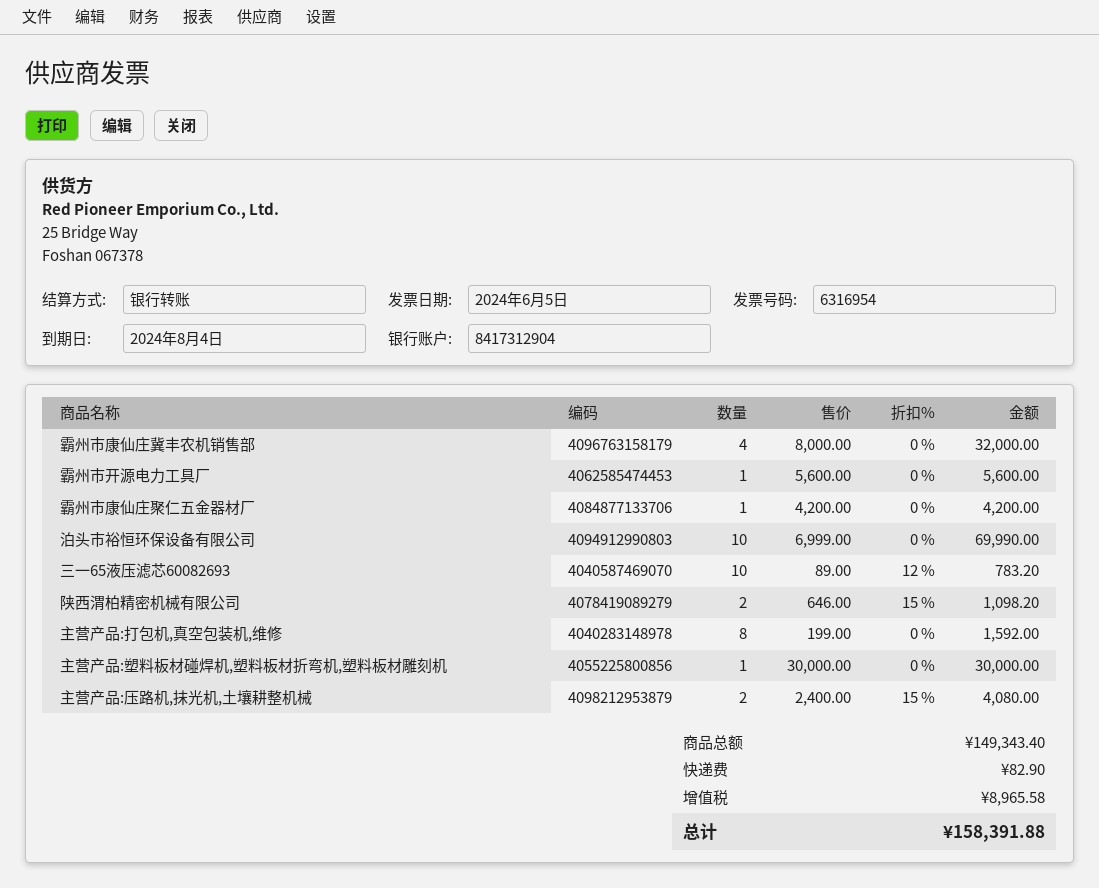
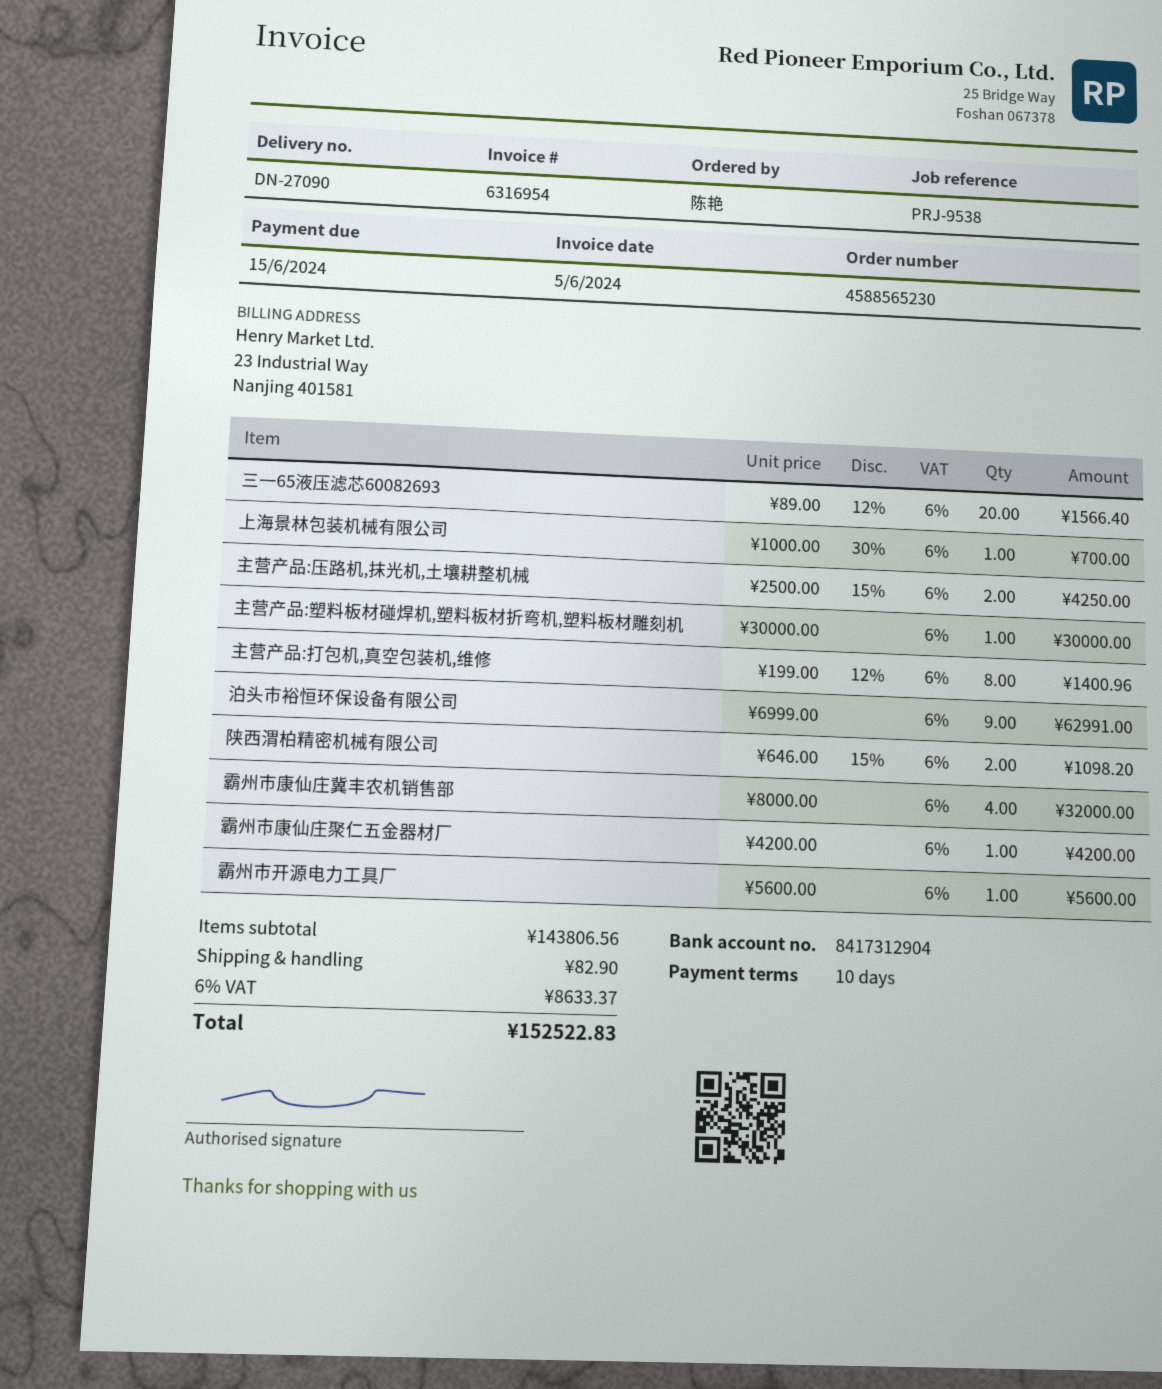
due date: 2024-08-04 -> 2024-06-15
泊头市裕恒环保设备有限公司: 10 x 6999.00 = 69990.00 -> 9 x 6999.00 = 62991.00
三一65液压滤芯60082693: 10 x 89.00 - 12% = 783.20 -> 20 x 89.00 - 12% = 1566.40
主营产品:打包机,真空包装机,维修: 8 x 199.00 = 1592.00 -> 8 x 199.00 - 12% = 1400.96
主营产品:压路机,抹光机,土壤耕整机械: 2 x 2400.00 - 15% = 4080.00 -> 2 x 2500.00 - 15% = 4250.00
上海景林包装机械有限公司: none -> 1 x 1000.00 - 30% = 700.00
subtotal: 149343.40 -> 143806.56
tax: 8965.58 -> 8633.37
total: 158391.88 -> 152522.83

